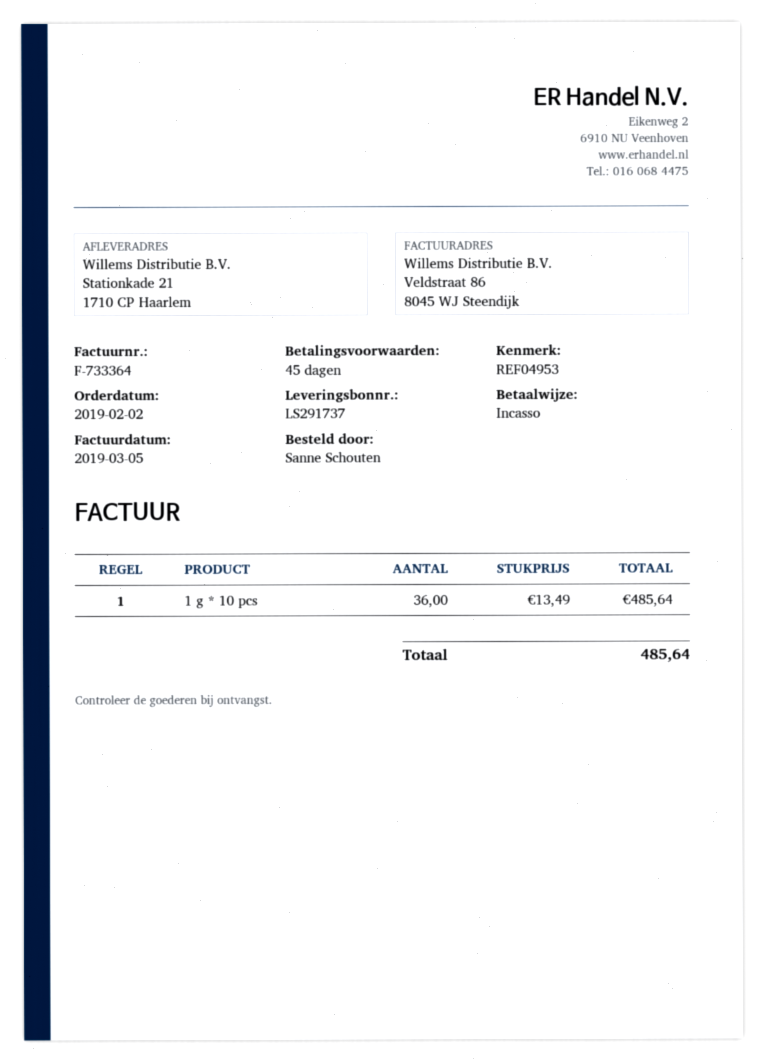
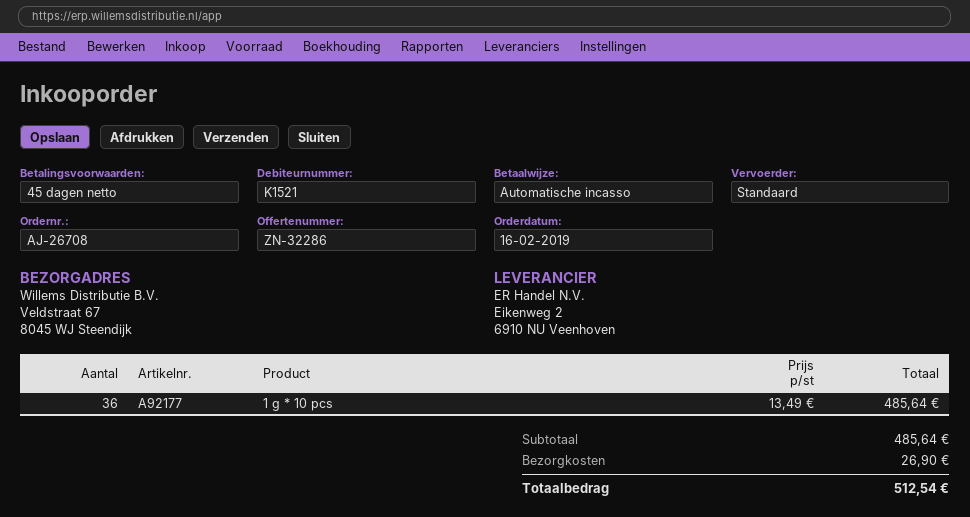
order date: 2019-02-02 -> 2019-02-16
ship to: Stationkade 21, 1710 CP Haarlem -> Veldstraat 67, 8045 WJ Steendijk
shipping: none -> 26.90
total: 485.64 -> 512.54

